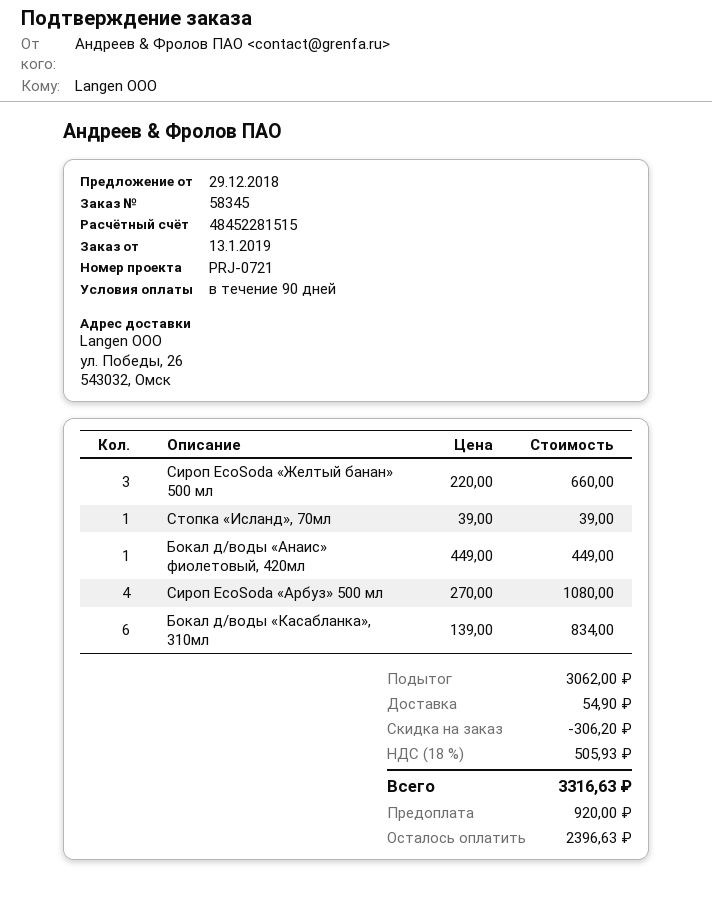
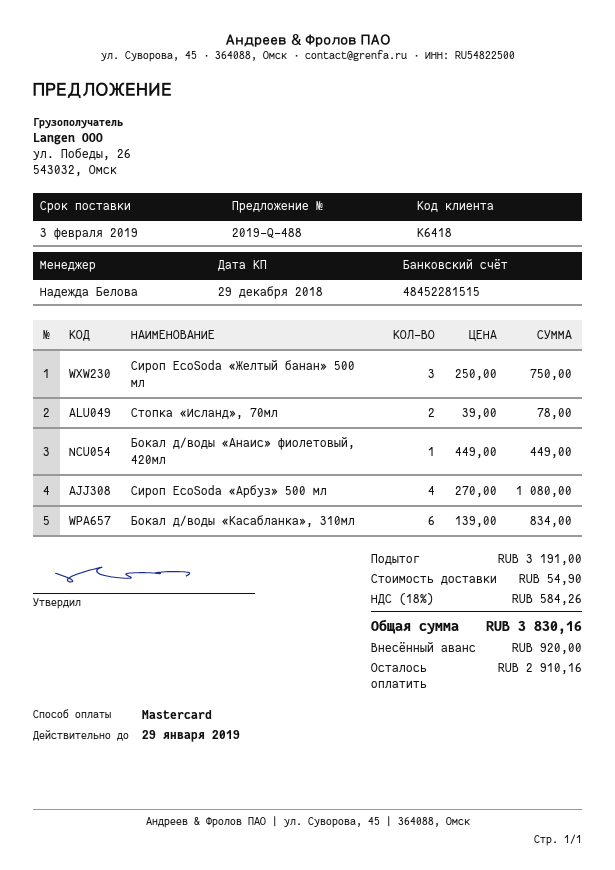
Сироп EcoSoda «Желтый банан» 500 мл: 3 x 220.00 = 660.00 -> 3 x 250.00 = 750.00
Стопка «Исланд», 70мл: 1 x 39.00 = 39.00 -> 2 x 39.00 = 78.00
subtotal: 3062.00 -> 3191.00
discount: 306.20 -> none
tax: 18% = 505.93 -> 18% = 584.26
total: 3316.63 -> 3830.16
balance: 2396.63 -> 2910.16

